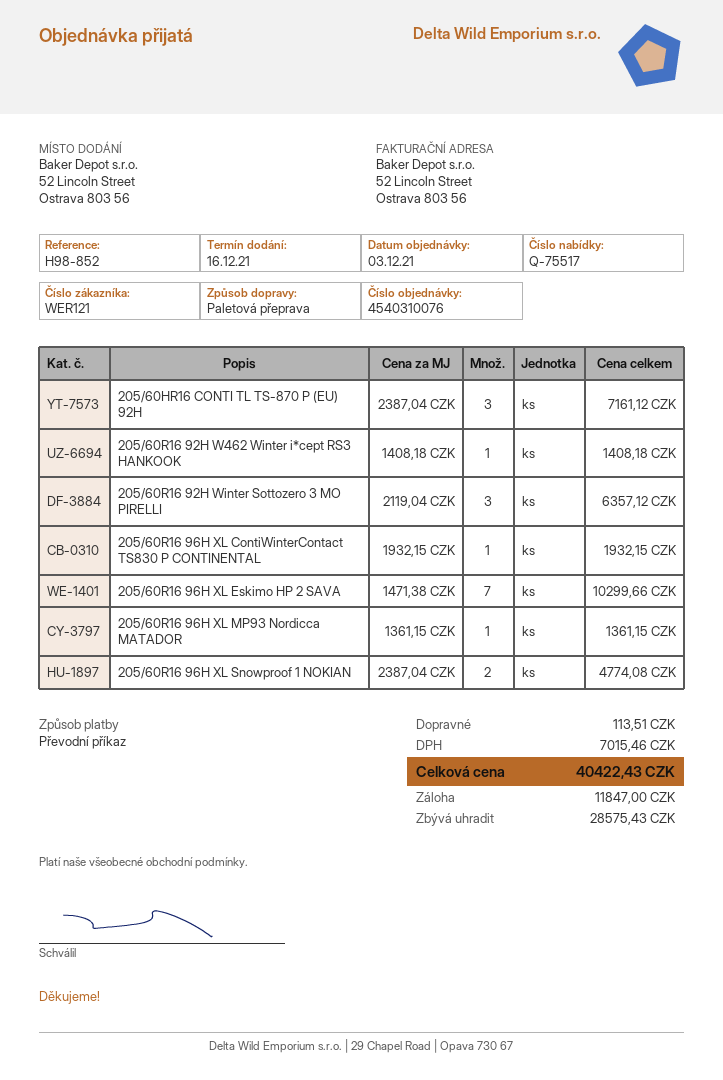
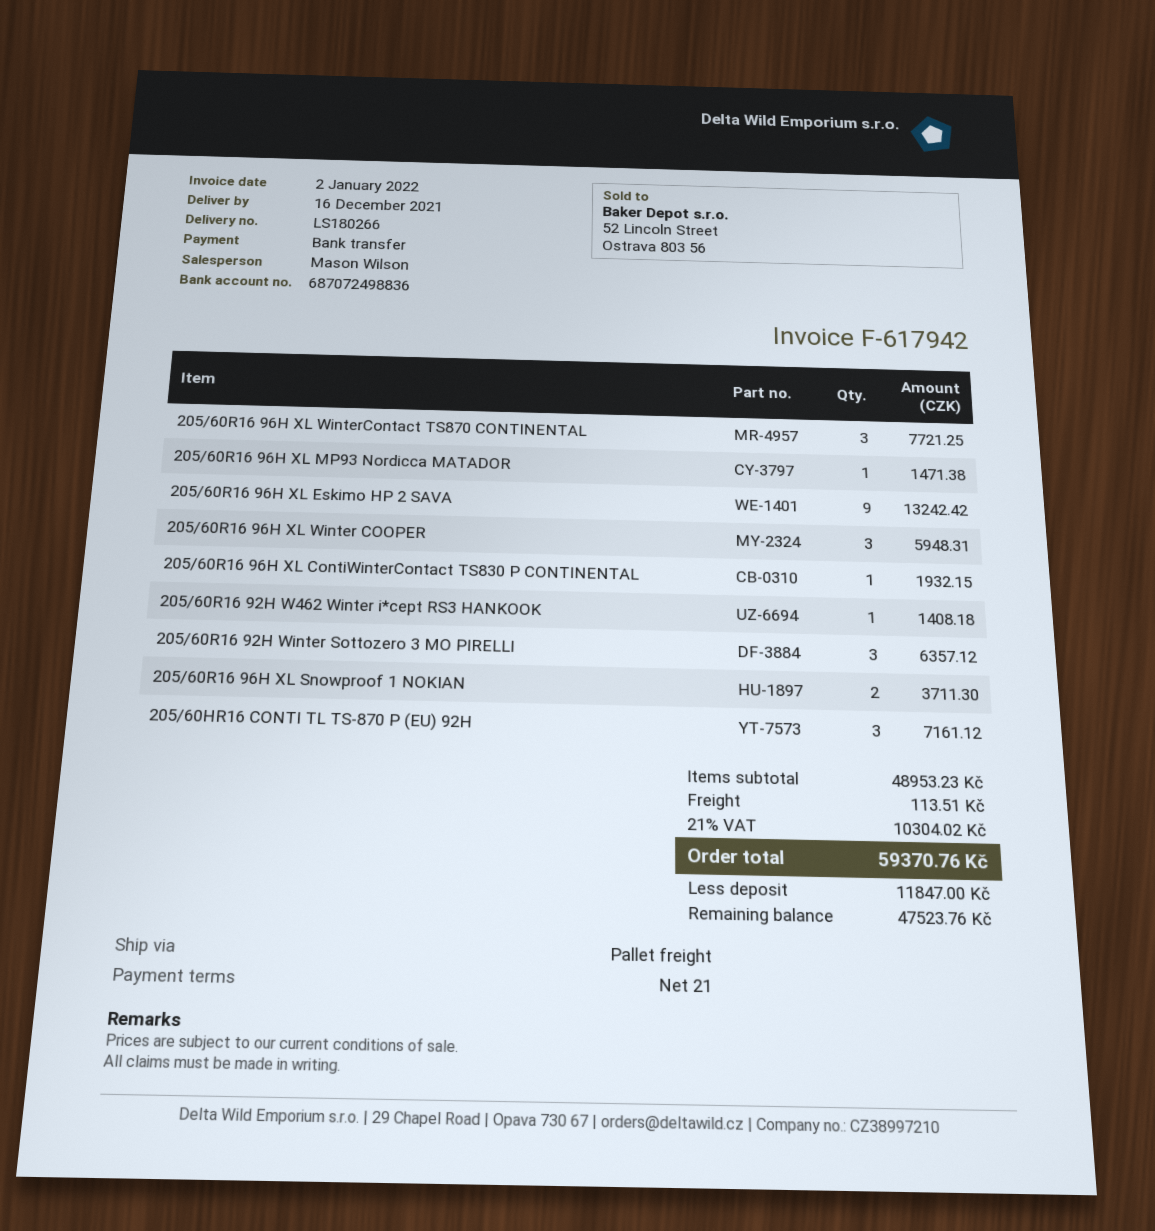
205/60R16 96H XL Eskimo HP 2 SAVA: 7 for 10299.66 -> 9 for 13242.42
205/60R16 96H XL MP93 Nordicca MATADOR: 1 for 1361.15 -> 1 for 1471.38
205/60R16 96H XL Snowproof 1 NOKIAN: 2 for 4774.08 -> 2 for 3711.30
205/60R16 96H XL WinterContact TS870 CONTINENTAL: none -> 3 for 7721.25
205/60R16 96H XL Winter COOPER: none -> 3 for 5948.31
tax: 7015.46 -> 10304.02
total: 40422.43 -> 59370.76
balance: 28575.43 -> 47523.76

